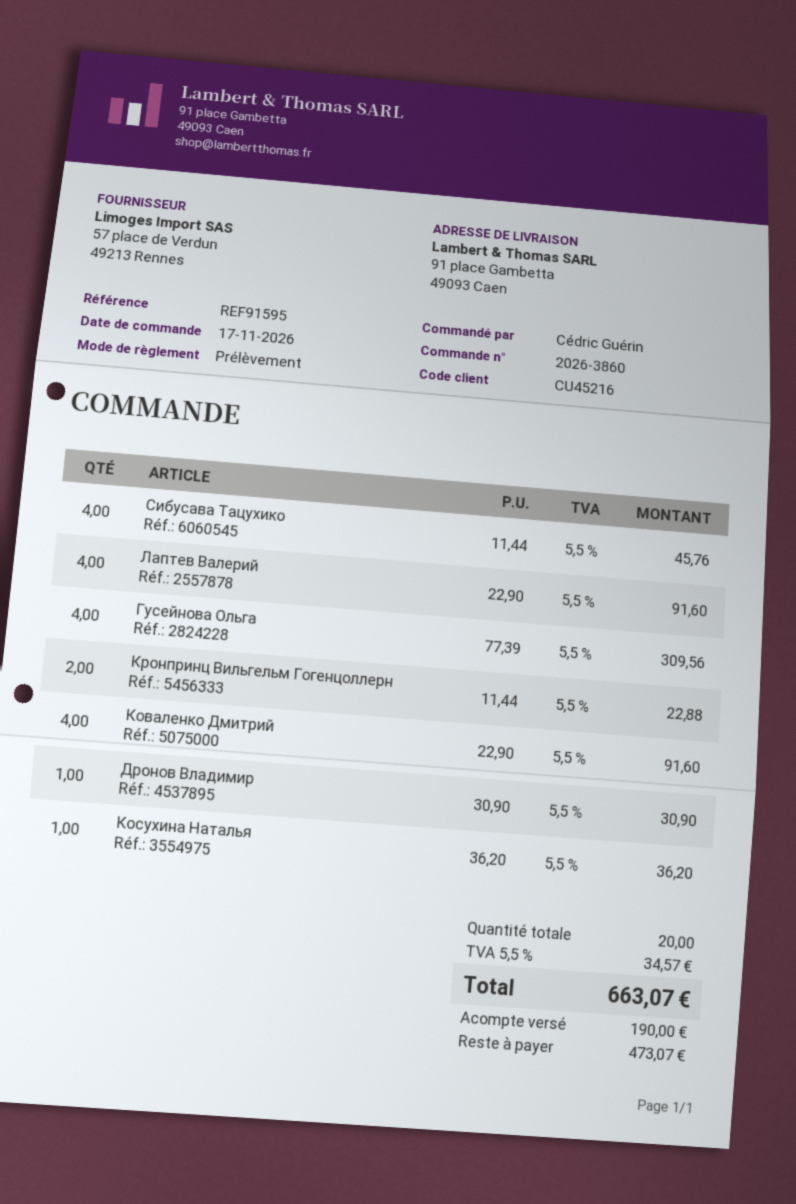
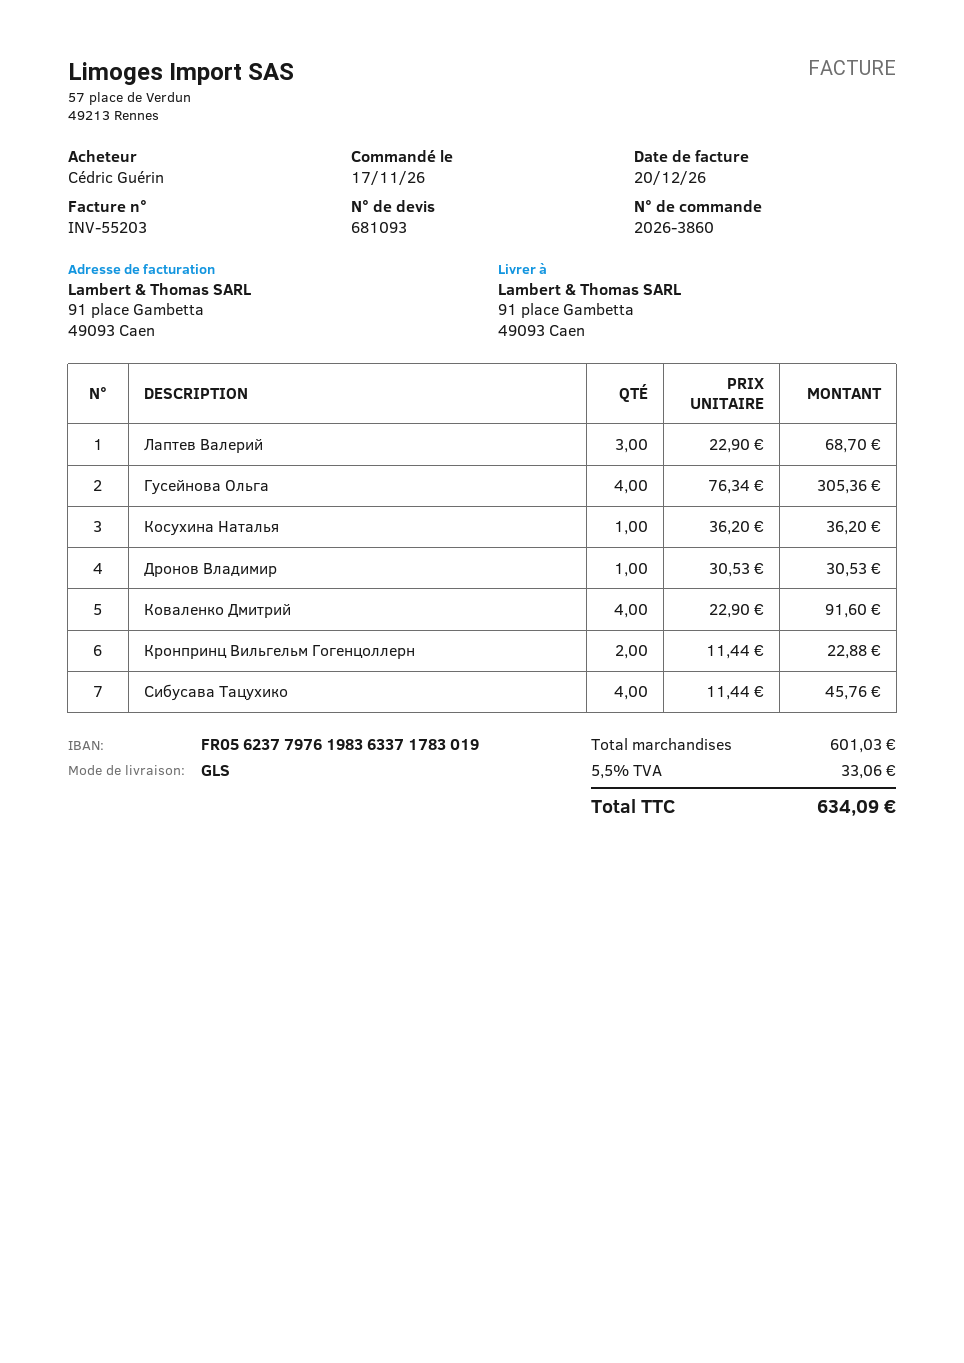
Лаптев Валерий: 4 x 22.90 = 91.60 -> 3 x 22.90 = 68.70
Гусейнова Ольга: 4 x 77.39 = 309.56 -> 4 x 76.34 = 305.36
Дронов Владимир: 1 x 30.90 = 30.90 -> 1 x 30.53 = 30.53
tax: 5.5% = 34.57 -> 5.5% = 33.06
total: 663.07 -> 634.09

